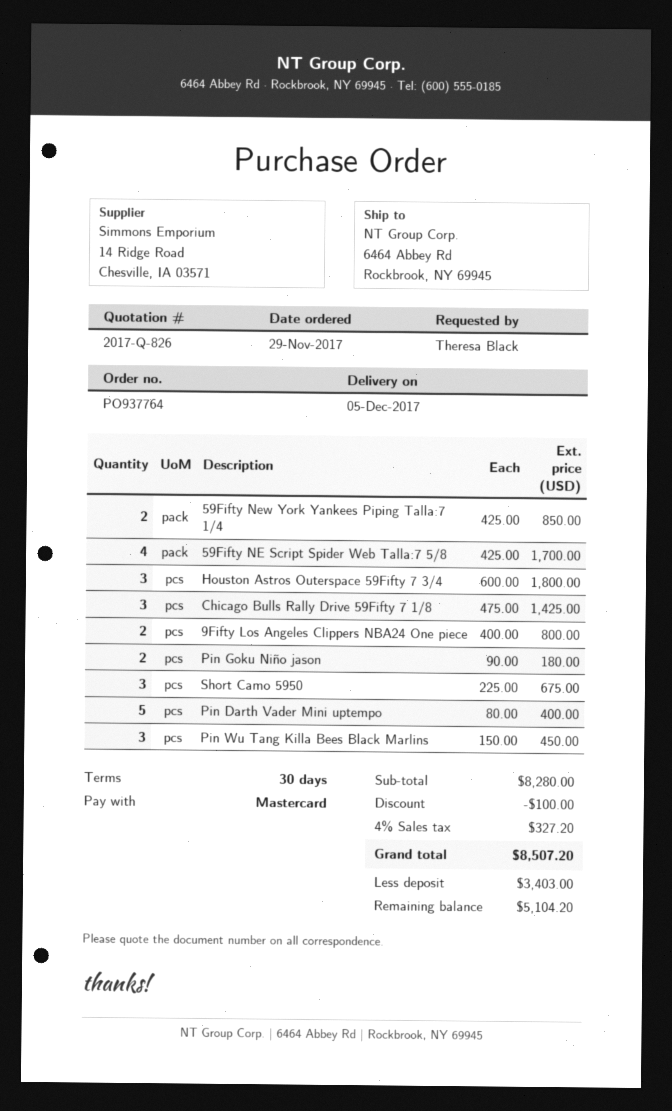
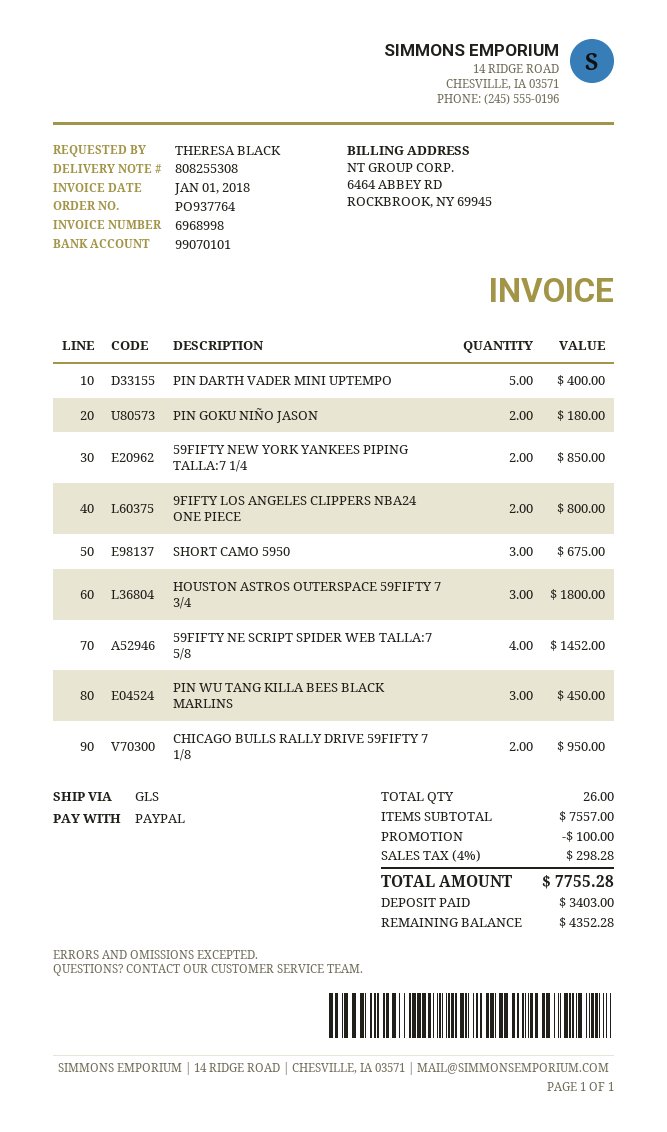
payment method: Mastercard -> PayPal
59Fifty NE Script Spider Web Talla:7 5/8: 4 for 1700.00 -> 4 for 1452.00
Chicago Bulls Rally Drive 59Fifty 7 1/8: 3 for 1425.00 -> 2 for 950.00
subtotal: 8280.00 -> 7557.00
tax: 4% = 327.20 -> 4% = 298.28
total: 8507.20 -> 7755.28
balance: 5104.20 -> 4352.28

